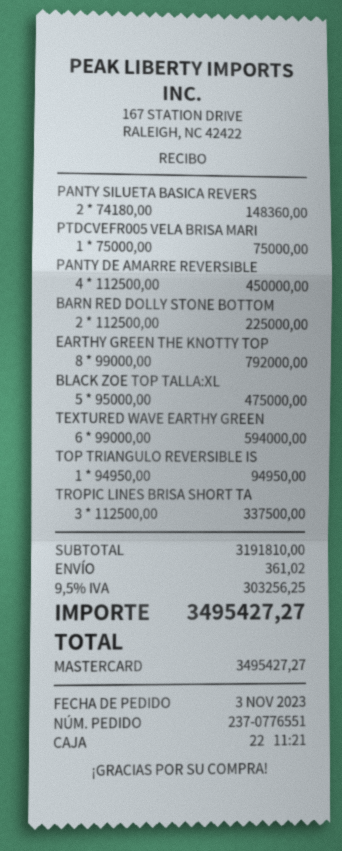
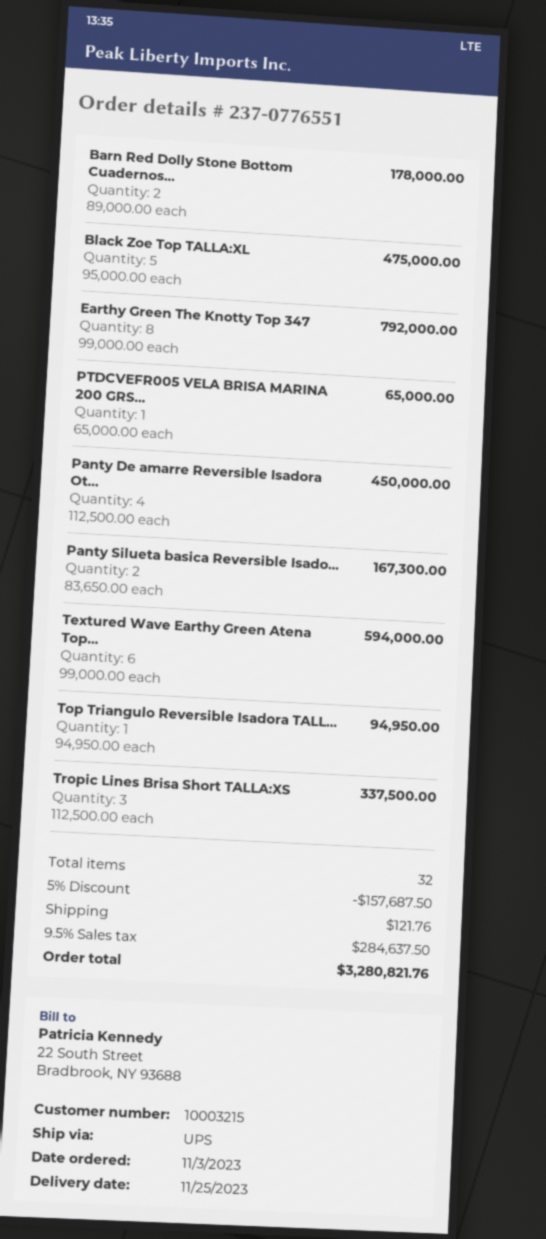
PANTY SILUETA BASICA REVERS: 2 x 74180.00 = 148360.00 -> 2 x 83650.00 = 167300.00
PTDCVEFR005 VELA BRISA MARI: 1 x 75000.00 = 75000.00 -> 1 x 65000.00 = 65000.00
BARN RED DOLLY STONE BOTTOM: 2 x 112500.00 = 225000.00 -> 2 x 89000.00 = 178000.00
discount: none -> 5% = 157687.50
shipping: 361.02 -> 121.76
tax: 9.5% = 303256.25 -> 9.5% = 284637.50
total: 3495427.27 -> 3280821.76

